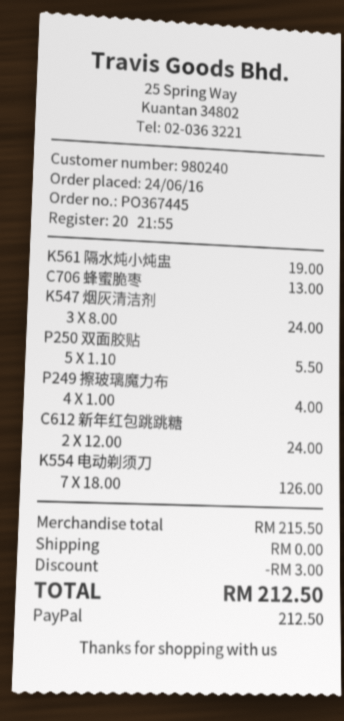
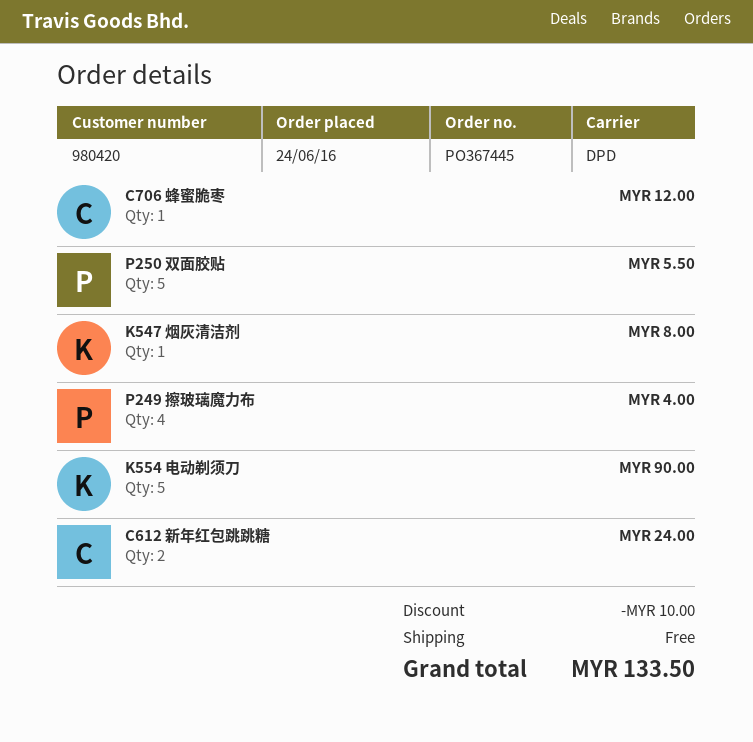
customer number: 980240 -> 980420
K561 隔水炖小炖盅: 1 for 19.00 -> none
C706 蜂蜜脆枣: 1 for 13.00 -> 1 for 12.00
K547 烟灰清洁剂: 3 for 24.00 -> 1 for 8.00
K554 电动剃须刀: 7 for 126.00 -> 5 for 90.00
discount: 3.00 -> 10.00
total: 212.50 -> 133.50

